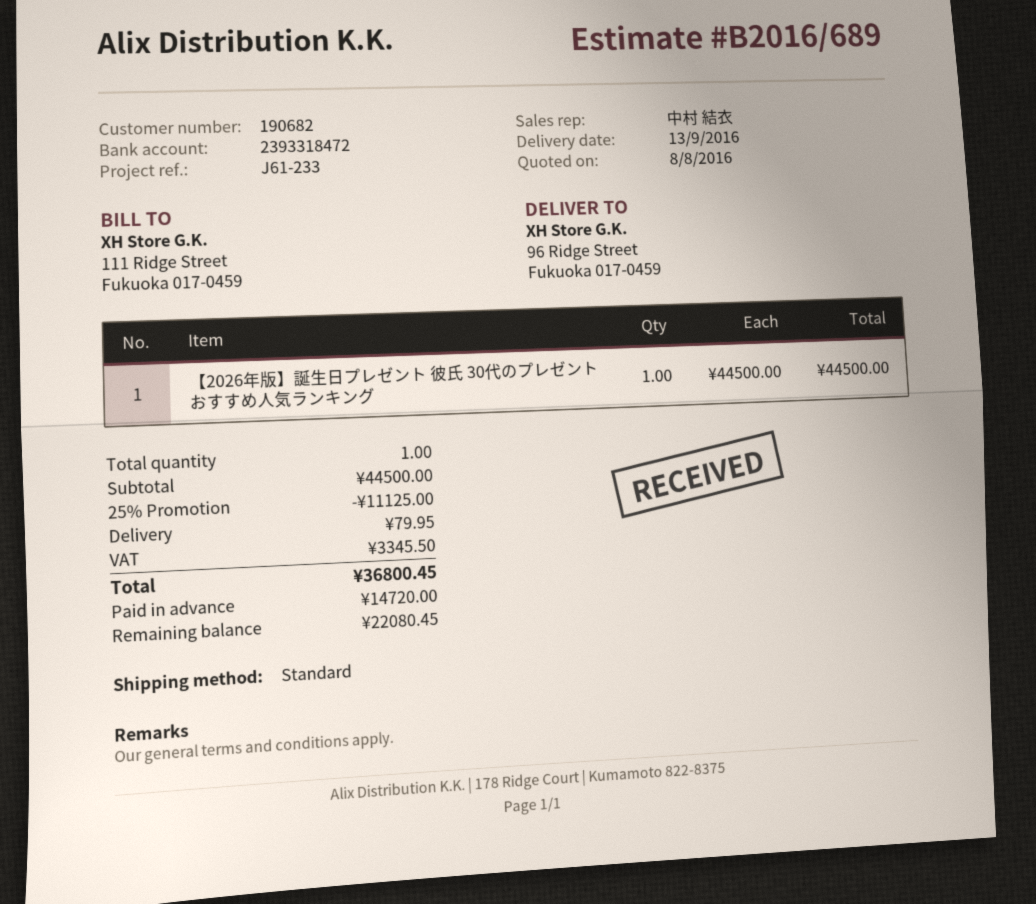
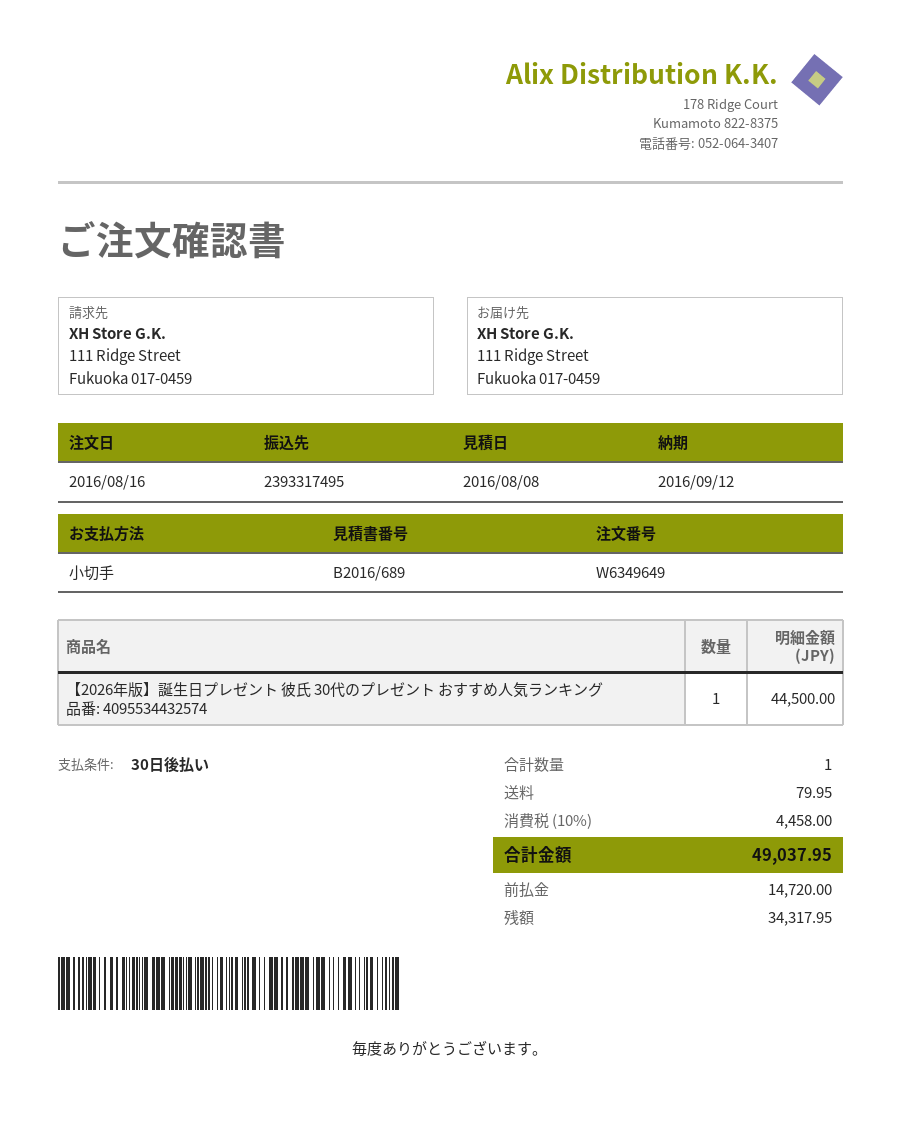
delivery date: 2016-09-13 -> 2016-09-12
bank account: 2393318472 -> 2393317495
ship to: 96 Ridge Street, Fukuoka 017-0459 -> 111 Ridge Street, Fukuoka 017-0459
discount: 25% = 11125.00 -> none
tax: 3345.50 -> 4458.00
total: 36800.45 -> 49037.95
balance: 22080.45 -> 34317.95

